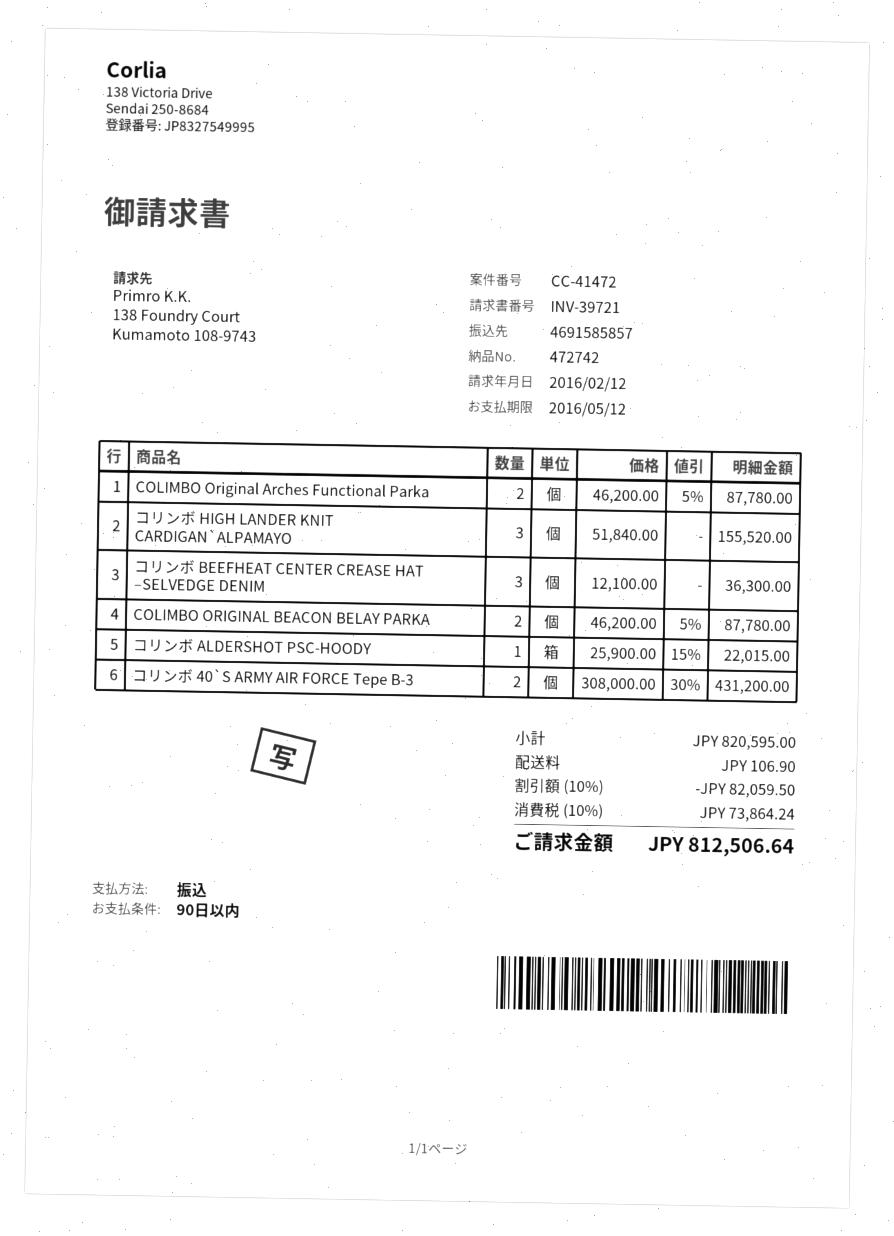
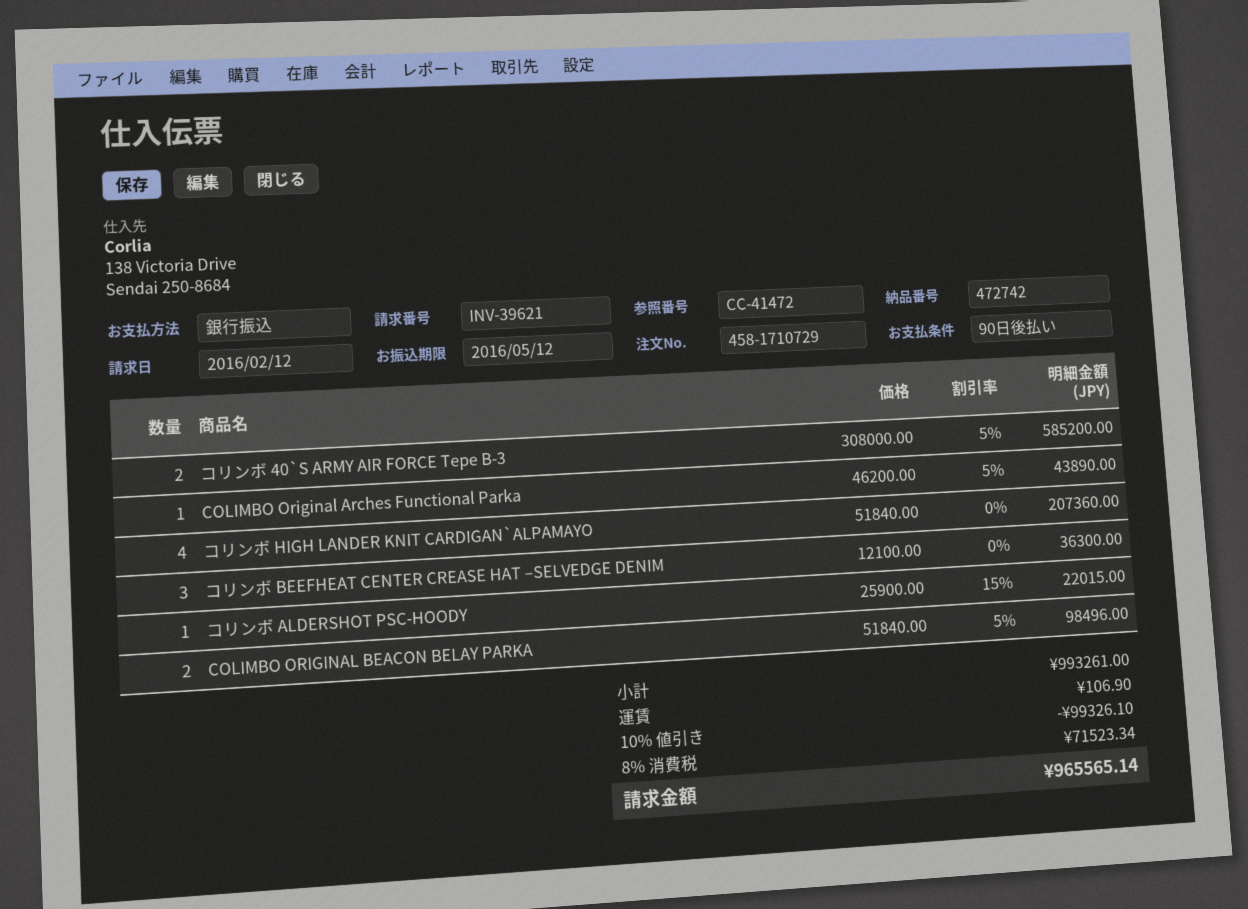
invoice number: INV-39721 -> INV-39621
COLIMBO Original Arches Functional Parka: 2 x 46200.00 - 5% = 87780.00 -> 1 x 46200.00 - 5% = 43890.00
コリンボ HIGH LANDER KNIT CARDIGAN`ALPAMAYO: 3 x 51840.00 = 155520.00 -> 4 x 51840.00 = 207360.00
COLIMBO ORIGINAL BEACON BELAY PARKA: 2 x 46200.00 - 5% = 87780.00 -> 2 x 51840.00 - 5% = 98496.00
コリンボ 40`S ARMY AIR FORCE Tepe B-3: 2 x 308000.00 - 30% = 431200.00 -> 2 x 308000.00 - 5% = 585200.00
subtotal: 820595.00 -> 993261.00
discount: 10% = 82059.50 -> 10% = 99326.10
tax: 10% = 73864.24 -> 8% = 71523.34
total: 812506.64 -> 965565.14

